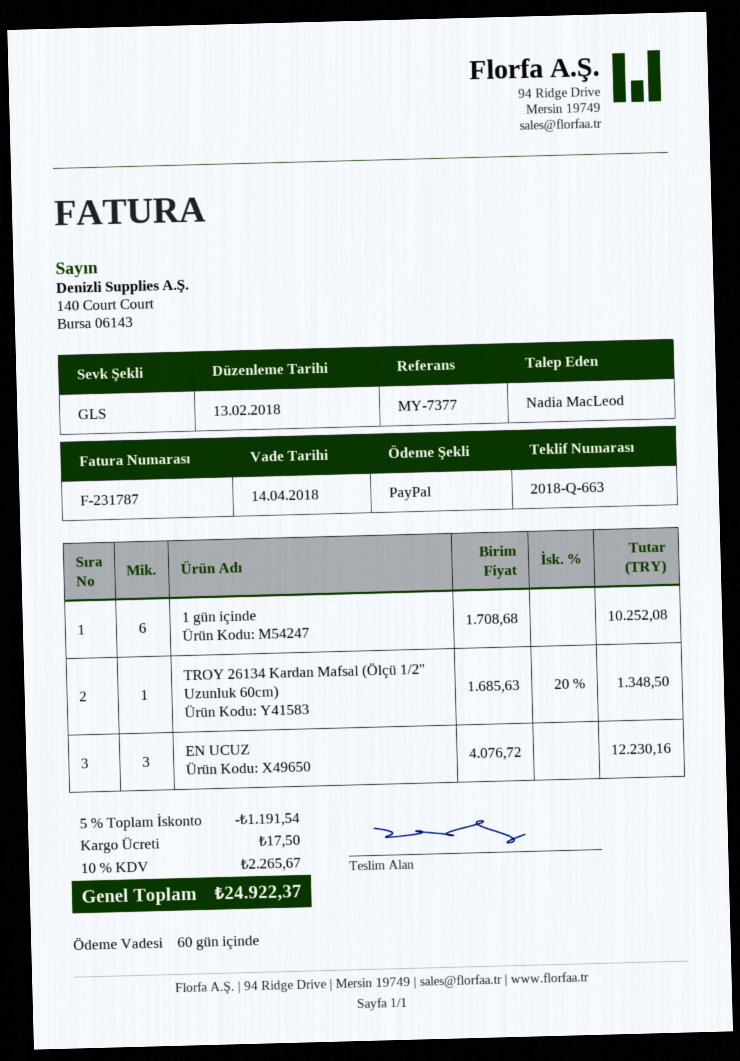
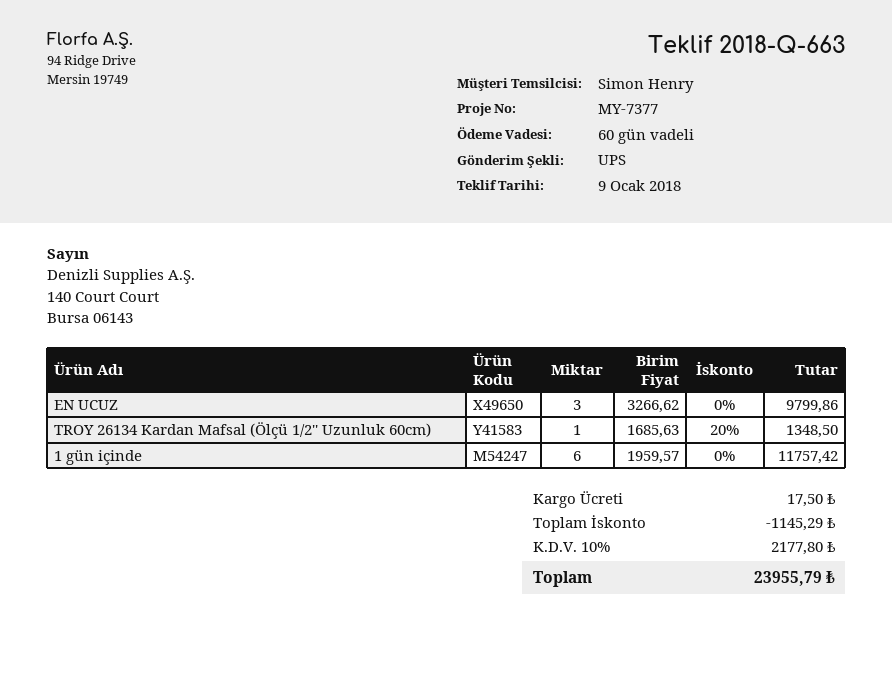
shipping method: GLS -> UPS
1 gün içinde: 6 x 1708.68 = 10252.08 -> 6 x 1959.57 = 11757.42
EN UCUZ: 3 x 4076.72 = 12230.16 -> 3 x 3266.62 = 9799.86
discount: 1191.54 -> 1145.29
tax: 10% = 2265.67 -> 10% = 2177.80
total: 24922.37 -> 23955.79

